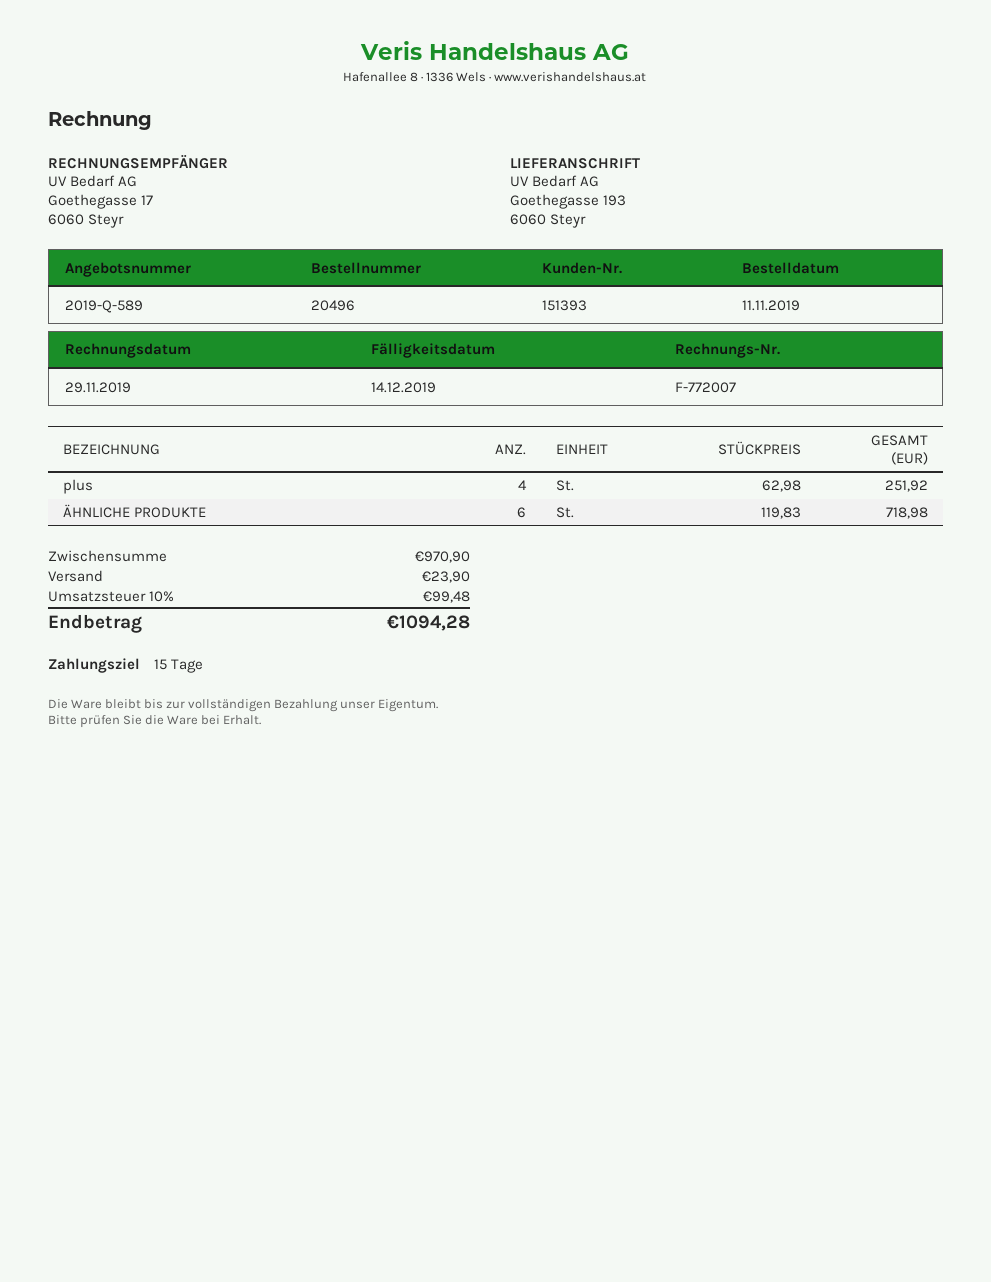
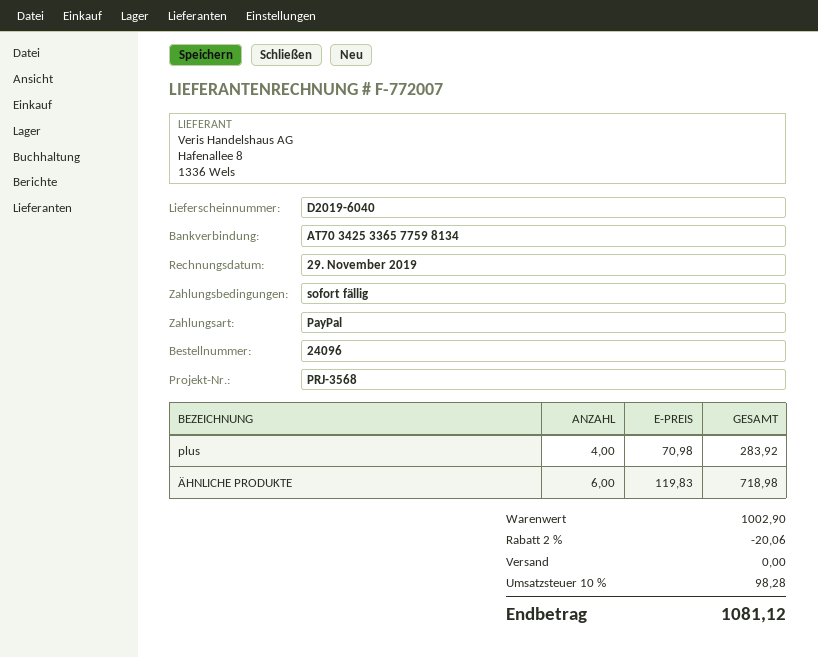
order number: 20496 -> 24096
payment terms: 15 days -> on receipt
plus: 4 x 62.98 = 251.92 -> 4 x 70.98 = 283.92
subtotal: 970.90 -> 1002.90
discount: none -> 2% = 20.06
shipping: 23.90 -> 0.00
tax: 10% = 99.48 -> 10% = 98.28
total: 1094.28 -> 1081.12

